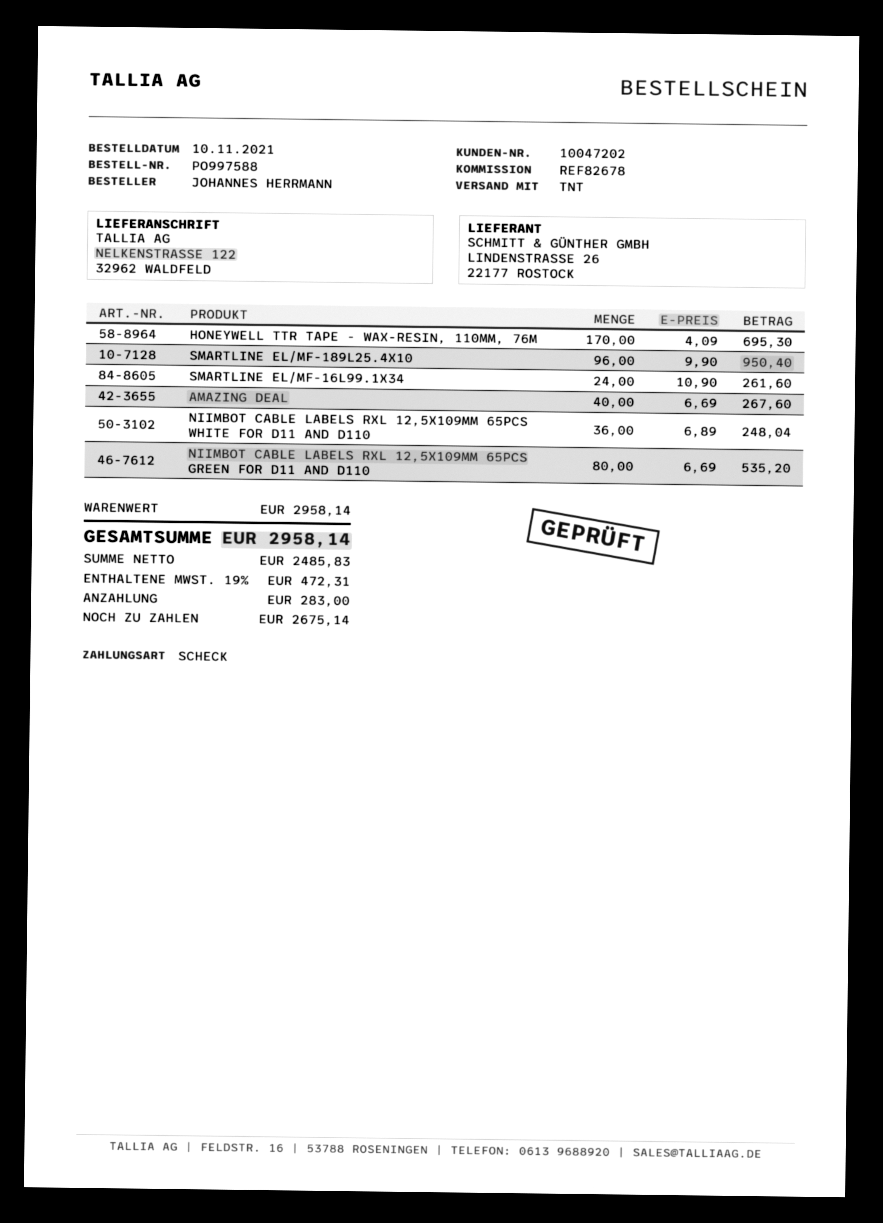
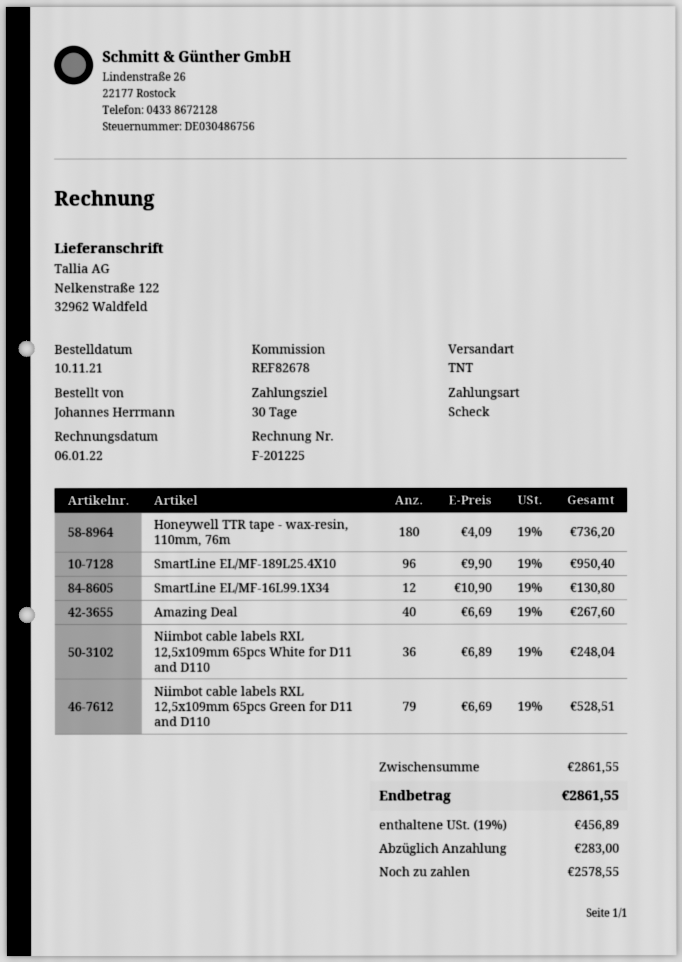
HONEYWELL TTR TAPE - WAX-RESIN, 110MM, 76M: 170 x 4.09 = 695.30 -> 180 x 4.09 = 736.20
SMARTLINE EL/MF-16L99.1X34: 24 x 10.90 = 261.60 -> 12 x 10.90 = 130.80
NIIMBOT CABLE LABELS RXL 12,5X109MM 65PCS GREEN FOR D11 AND D110: 80 x 6.69 = 535.20 -> 79 x 6.69 = 528.51
subtotal: 2958.14 -> 2861.55
tax: 19% = 472.31 -> 19% = 456.89
total: 2958.14 -> 2861.55
balance: 2675.14 -> 2578.55

